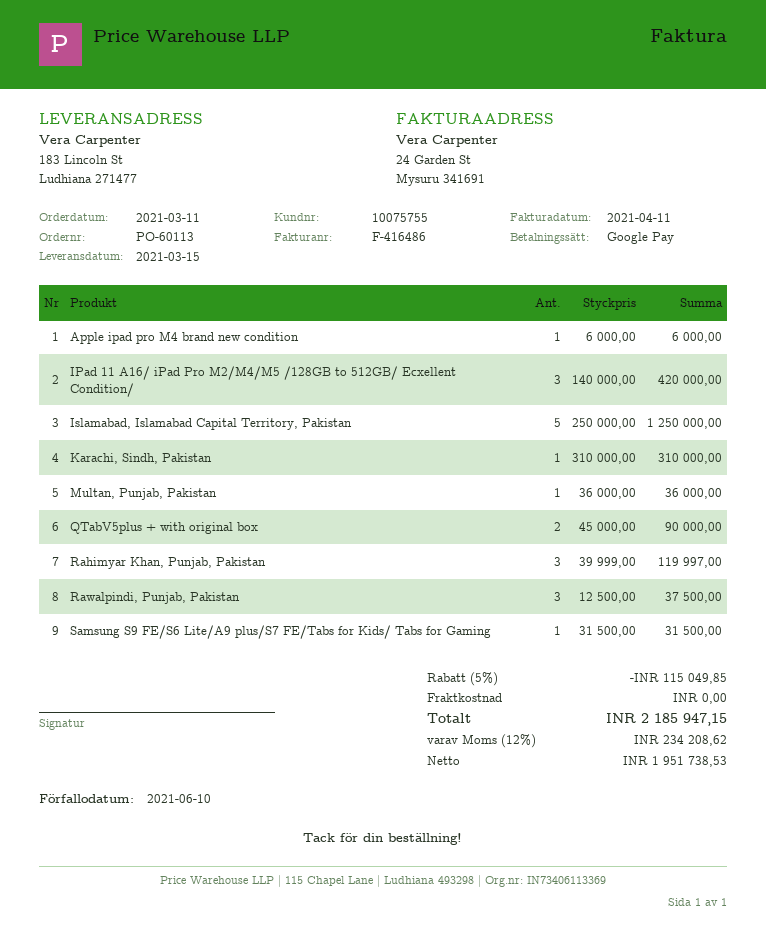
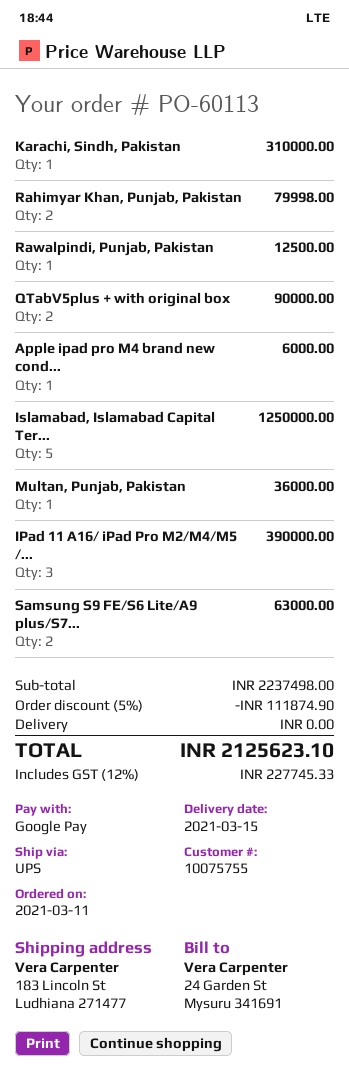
IPad 11 A16/ iPad Pro M2/M4/M5 /128GB to 512GB/ Ecxellent Condition/: 3 for 420000.00 -> 3 for 390000.00
Rahimyar Khan, Punjab, Pakistan: 3 for 119997.00 -> 2 for 79998.00
Rawalpindi, Punjab, Pakistan: 3 for 37500.00 -> 1 for 12500.00
Samsung S9 FE/S6 Lite/A9 plus/S7 FE/Tabs for Kids/ Tabs for Gaming: 1 for 31500.00 -> 2 for 63000.00
discount: 5% = 115049.85 -> 5% = 111874.90
tax: 12% = 234208.62 -> 12% = 227745.33
total: 2185947.15 -> 2125623.10

